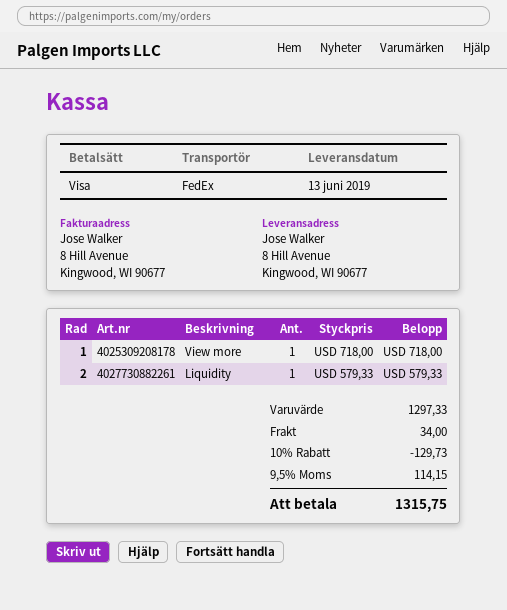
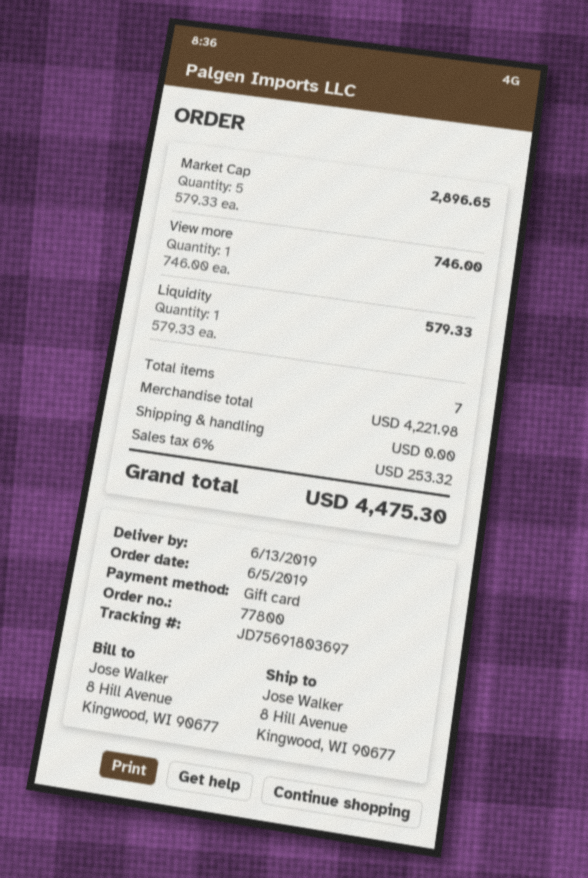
payment method: Visa -> gift card
View more: 1 x 718.00 = 718.00 -> 1 x 746.00 = 746.00
Market Cap: none -> 5 x 579.33 = 2896.65
subtotal: 1297.33 -> 4221.98
discount: 10% = 129.73 -> none
shipping: 34.00 -> 0.00
tax: 9.5% = 114.15 -> 6% = 253.32
total: 1315.75 -> 4475.30

